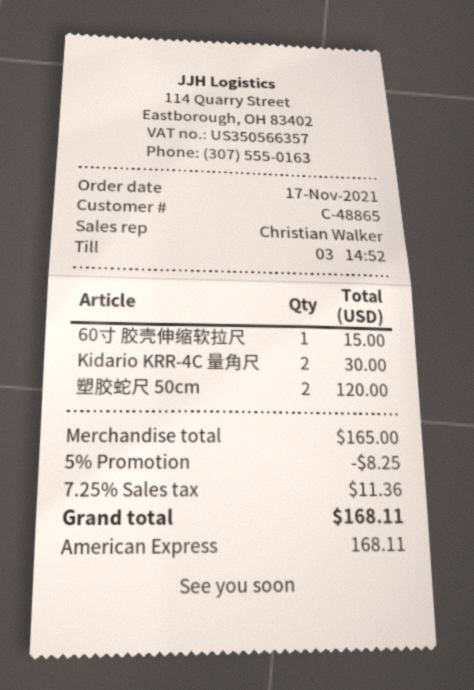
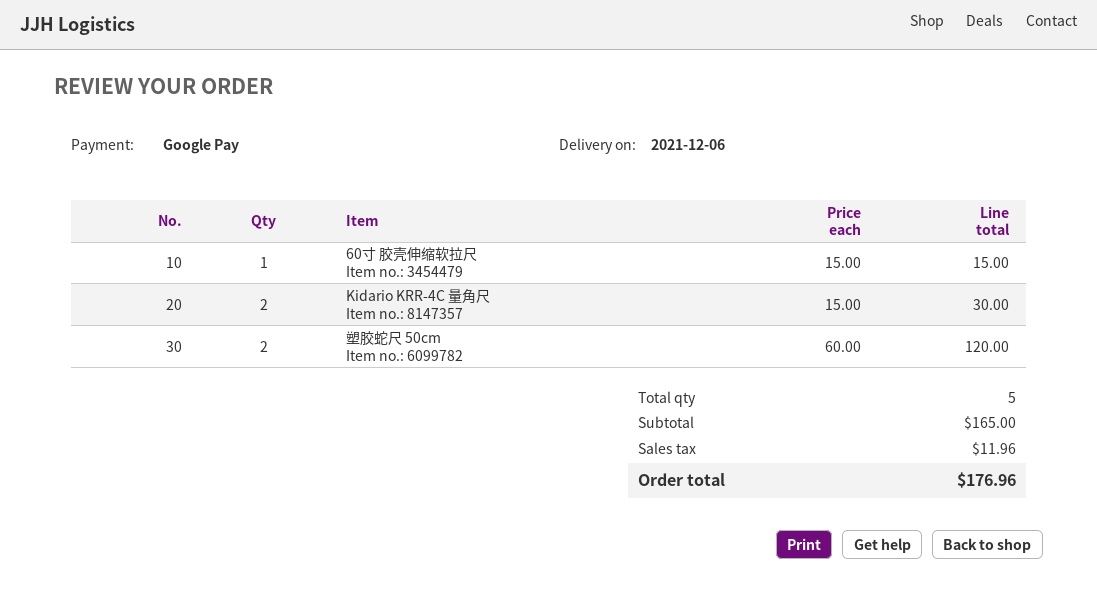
payment method: American Express -> Google Pay
discount: 5% = 8.25 -> none
tax: 11.36 -> 11.96
total: 168.11 -> 176.96

